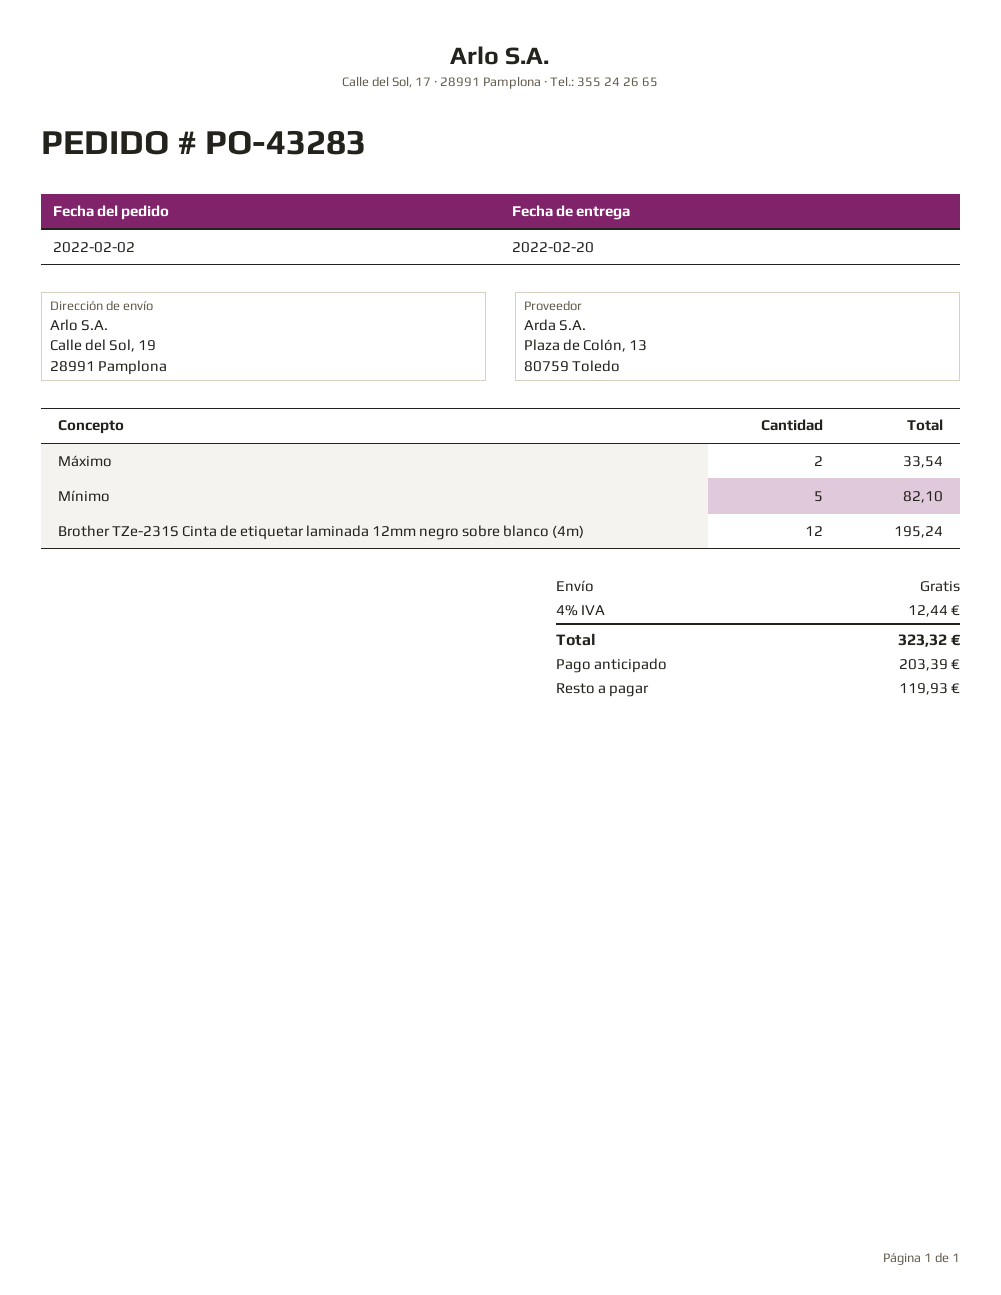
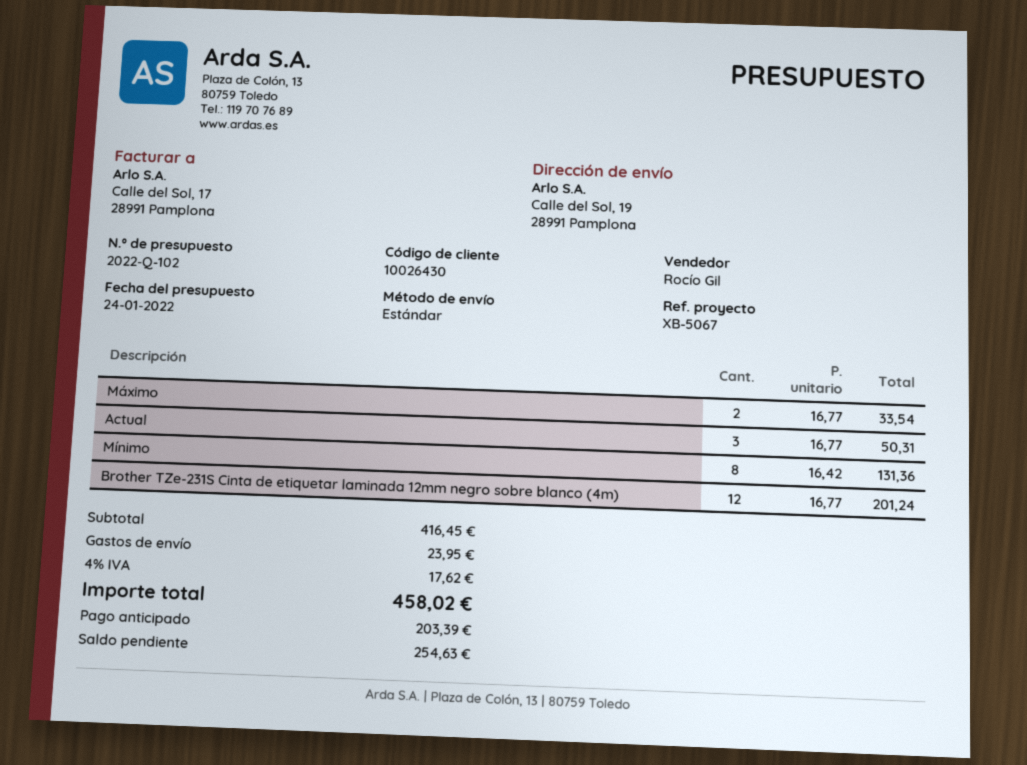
Mínimo: 5 for 82.10 -> 8 for 131.36
Brother TZe-231S Cinta de etiquetar laminada 12mm negro sobre blanco (4m): 12 for 195.24 -> 12 for 201.24
Actual: none -> 3 for 50.31
shipping: 0.00 -> 23.95
tax: 4% = 12.44 -> 4% = 17.62
total: 323.32 -> 458.02
balance: 119.93 -> 254.63

